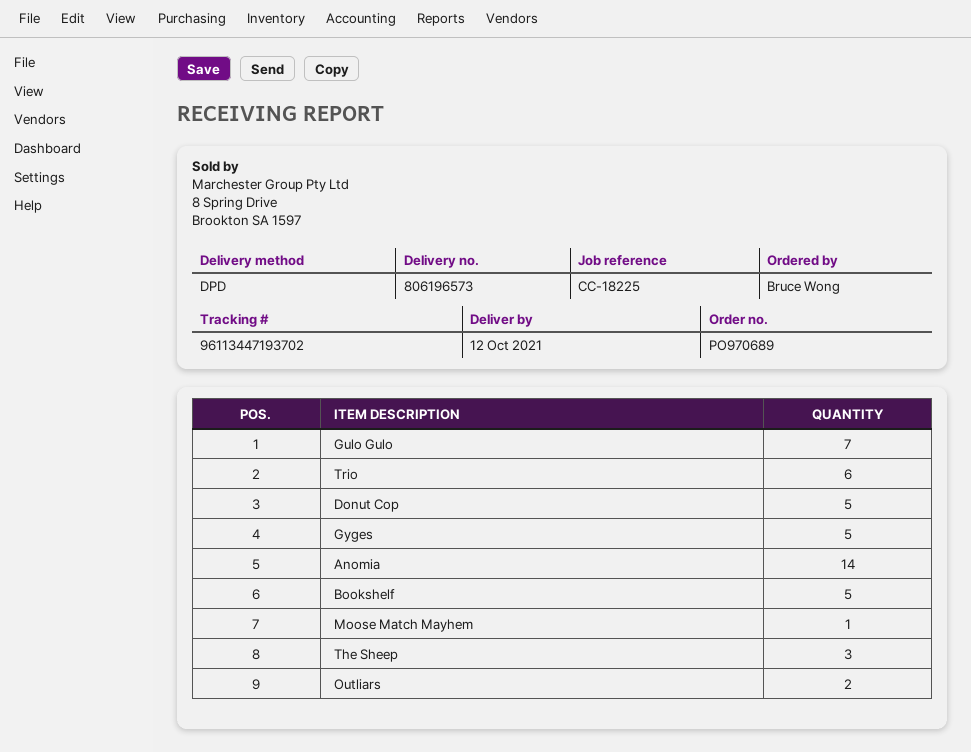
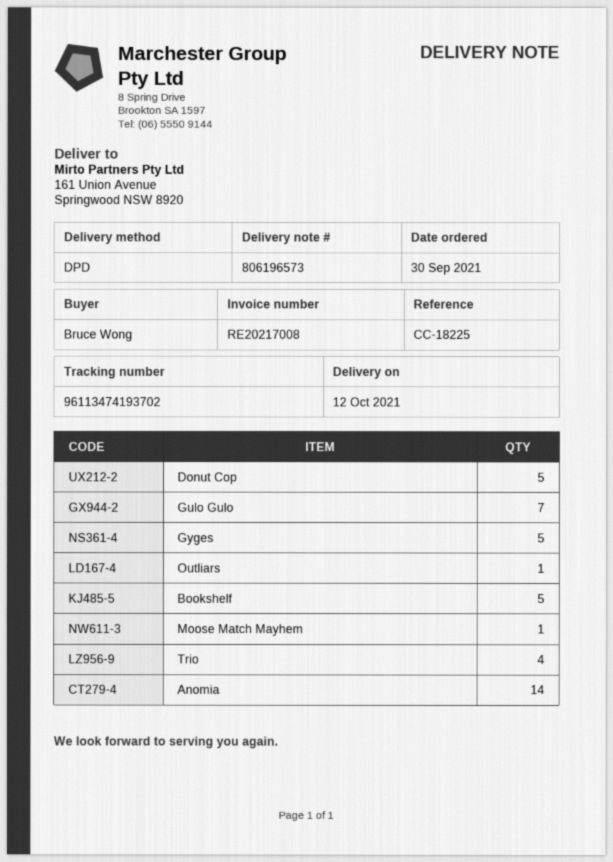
tracking number: 96113447193702 -> 96113474193702
Trio: 6 -> 4
The Sheep: 3 -> none
Outliars: 2 -> 1

